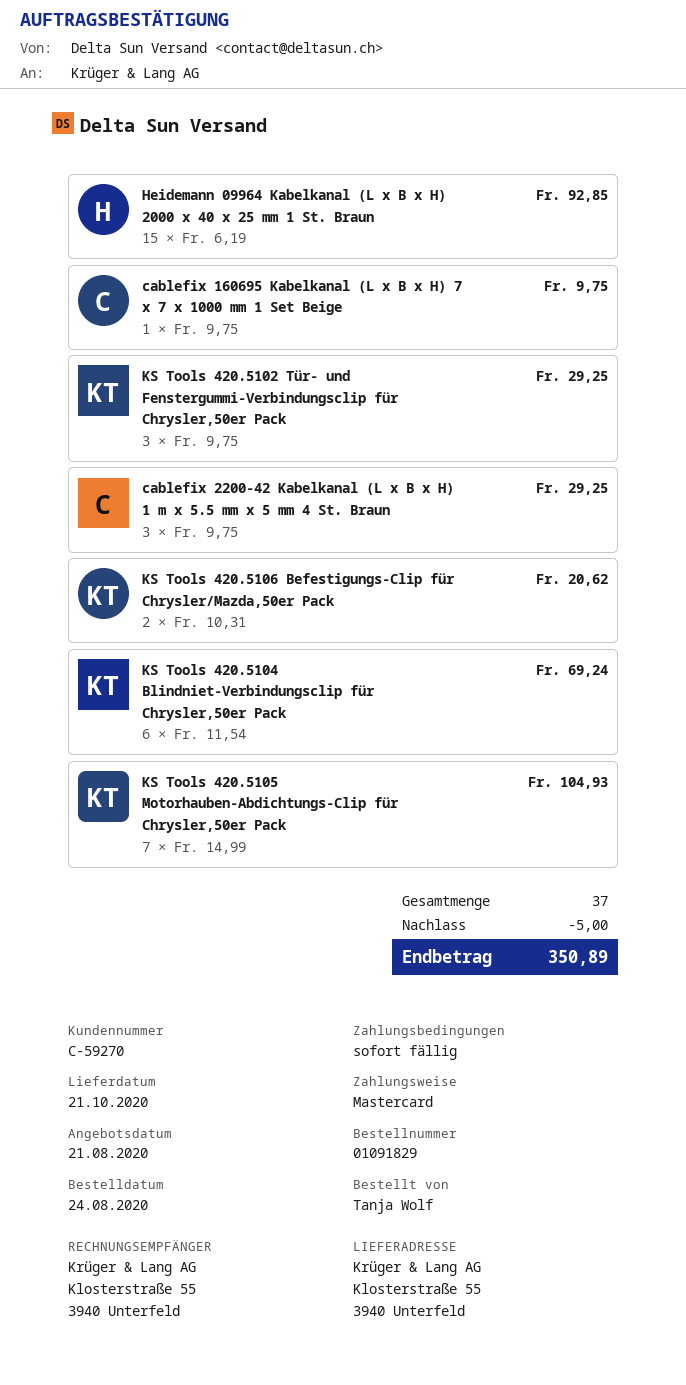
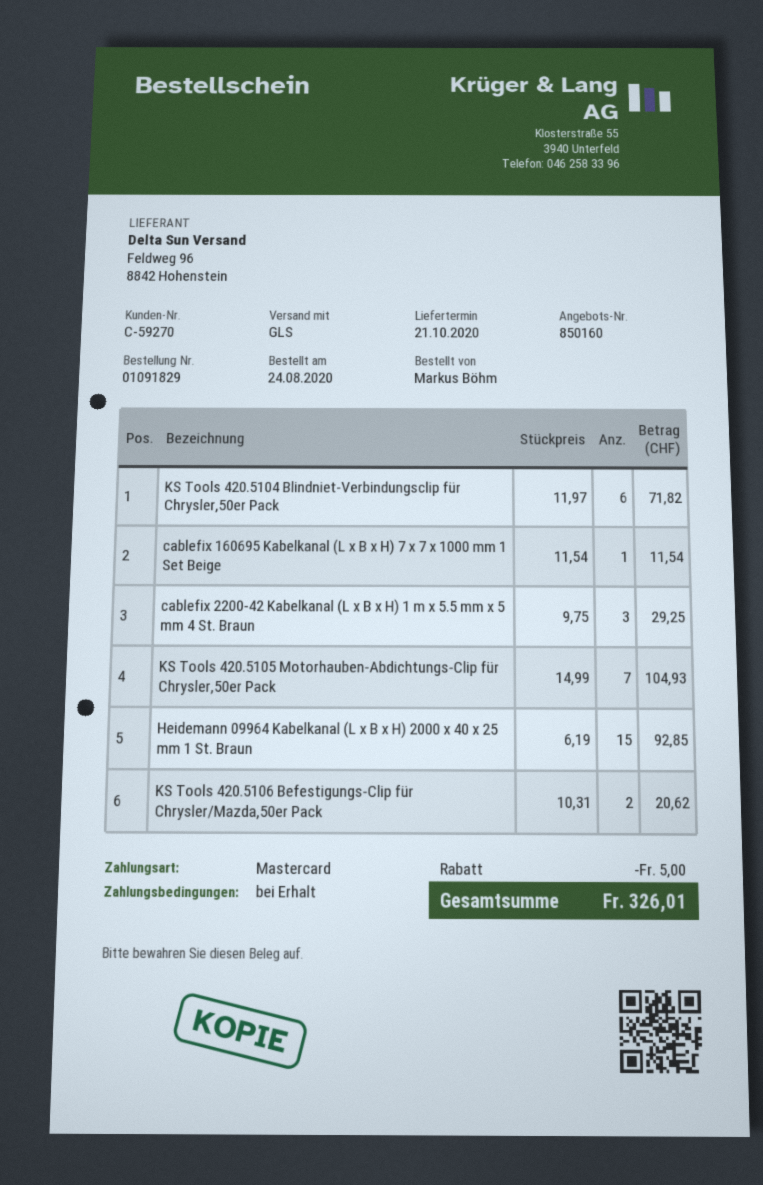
ordered by: Tanja Wolf -> Markus Böhm
cablefix 160695 Kabelkanal (L x B x H) 7 x 7 x 1000 mm 1 Set Beige: 1 x 9.75 = 9.75 -> 1 x 11.54 = 11.54
KS Tools 420.5102 Tür- und Fenstergummi-Verbindungsclip für Chrysler,50er Pack: 3 x 9.75 = 29.25 -> none
KS Tools 420.5104 Blindniet-Verbindungsclip für Chrysler,50er Pack: 6 x 11.54 = 69.24 -> 6 x 11.97 = 71.82
total: 350.89 -> 326.01

